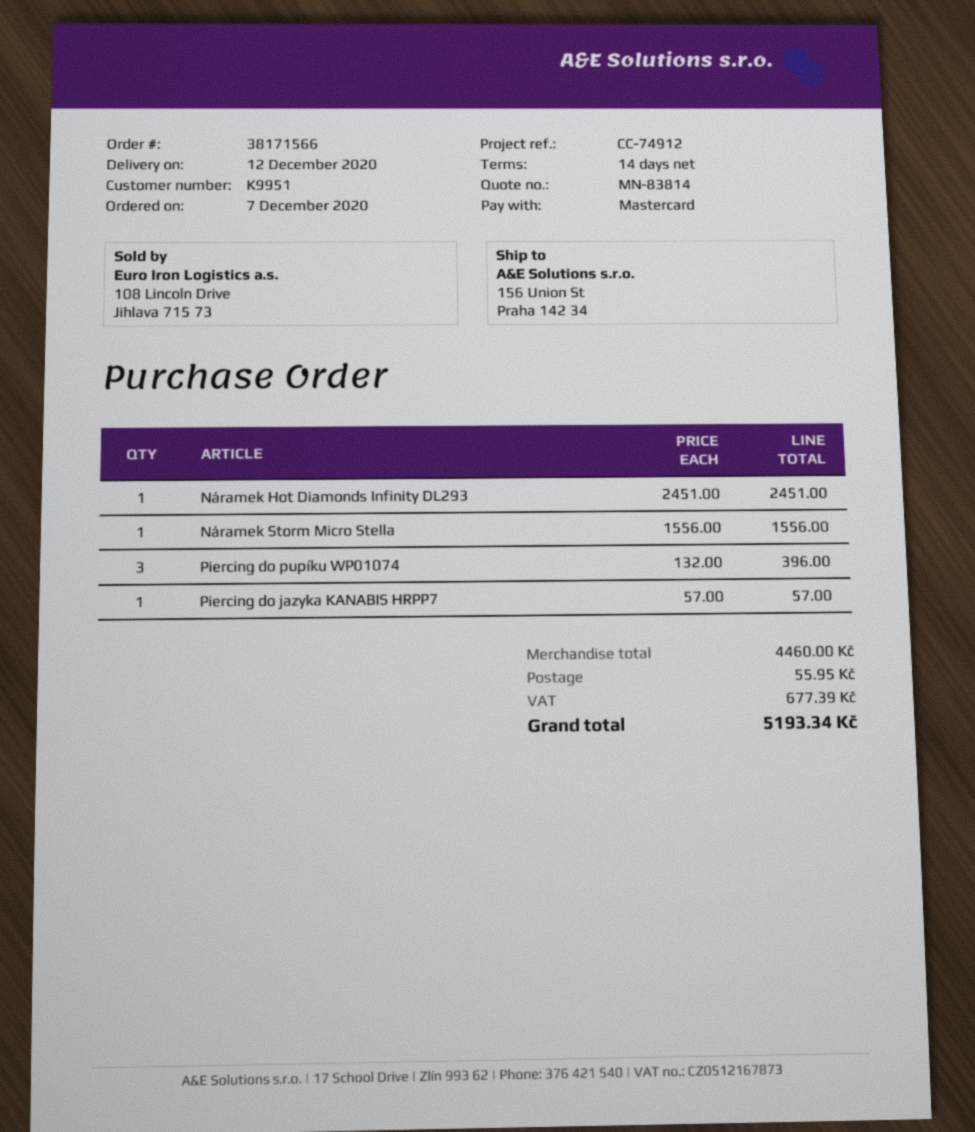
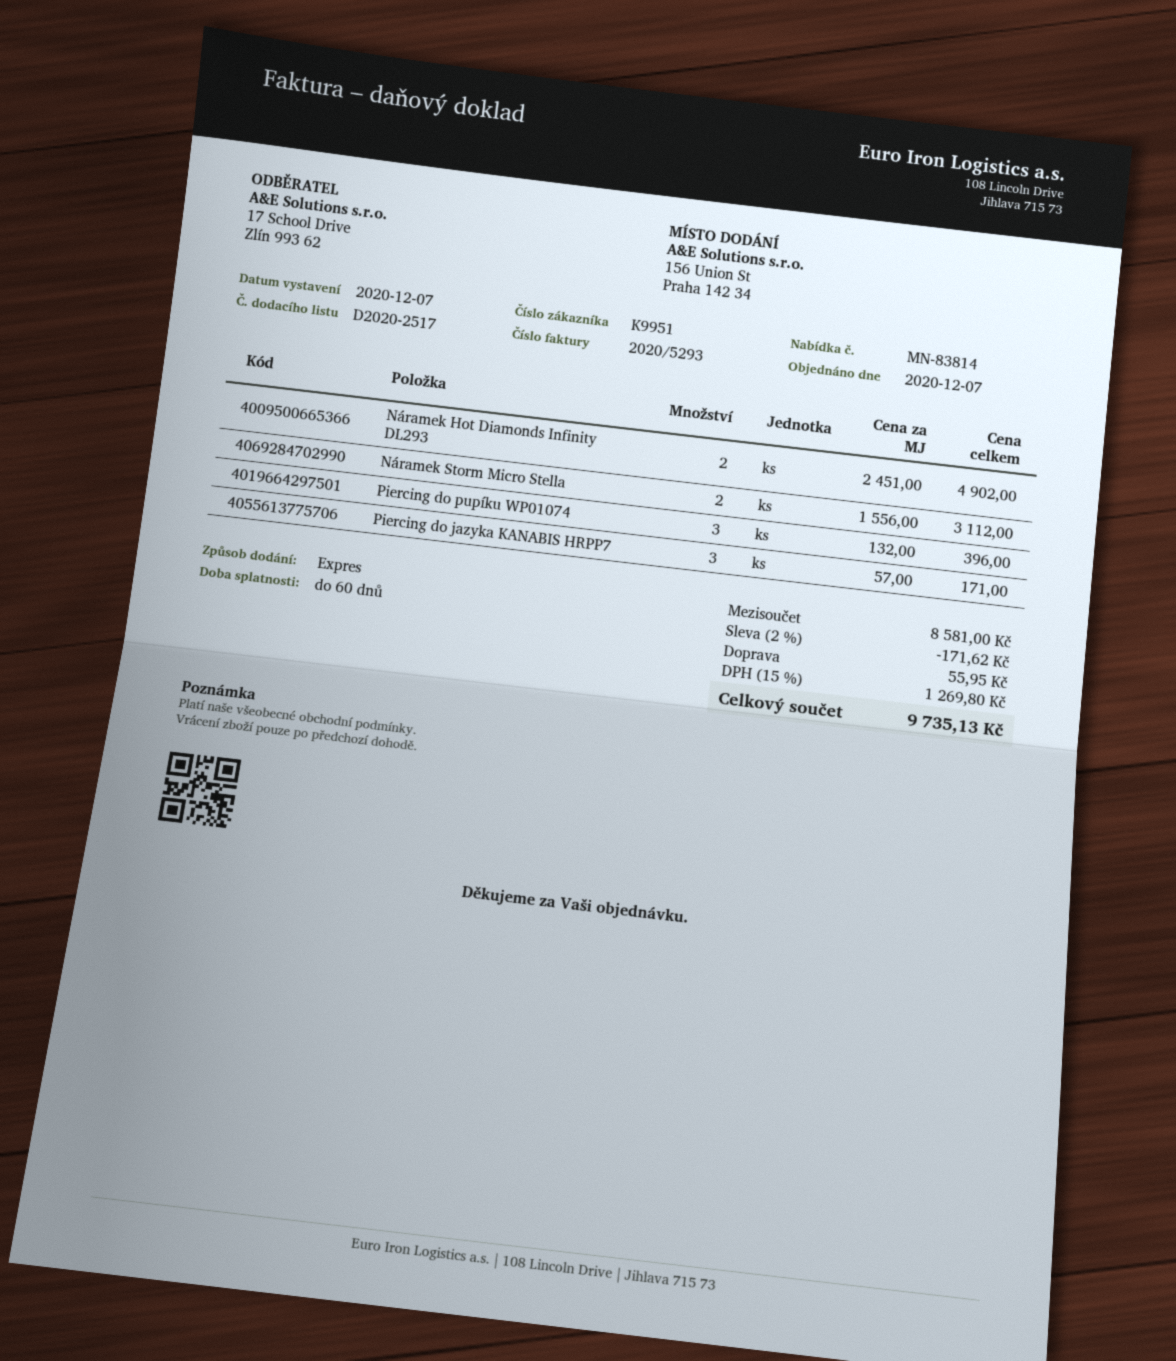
payment terms: 14 days -> 60 days
Náramek Hot Diamonds Infinity DL293: 1 x 2451.00 = 2451.00 -> 2 x 2451.00 = 4902.00
Náramek Storm Micro Stella: 1 x 1556.00 = 1556.00 -> 2 x 1556.00 = 3112.00
Piercing do jazyka KANABIS HRPP7: 1 x 57.00 = 57.00 -> 3 x 57.00 = 171.00
subtotal: 4460.00 -> 8581.00
discount: none -> 2% = 171.62
tax: 677.39 -> 1269.80
total: 5193.34 -> 9735.13

